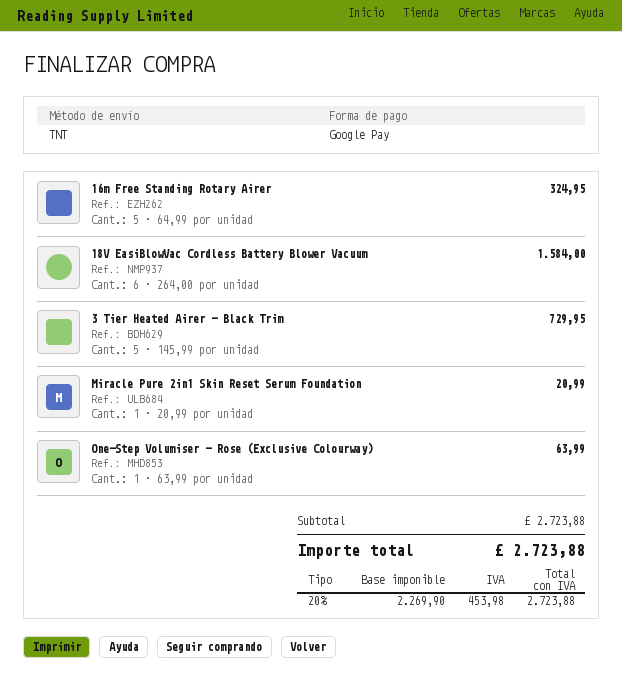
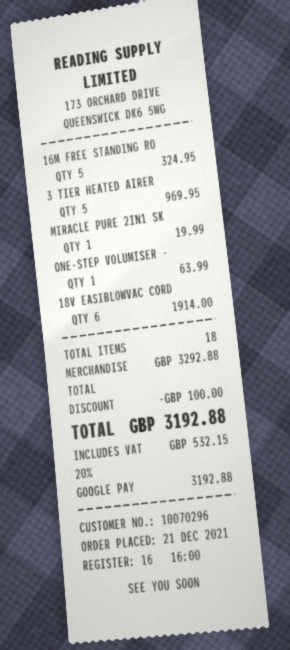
18V EasiBlowVac Cordless Battery Blower Vacuum: 6 for 1584.00 -> 6 for 1914.00
3 Tier Heated Airer - Black Trim: 5 for 729.95 -> 5 for 969.95
Miracle Pure 2in1 Skin Reset Serum Foundation: 1 for 20.99 -> 1 for 19.99
subtotal: 2723.88 -> 3292.88
discount: none -> 100.00
tax: 20% = 453.98 -> 20% = 532.15
total: 2723.88 -> 3192.88

